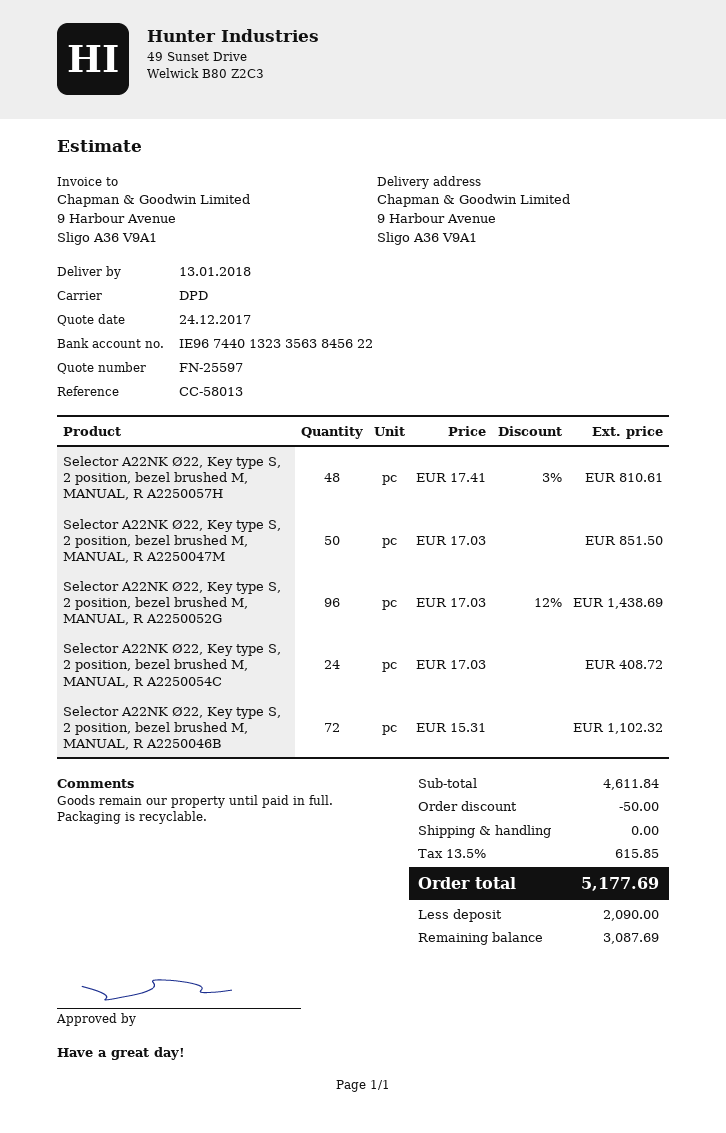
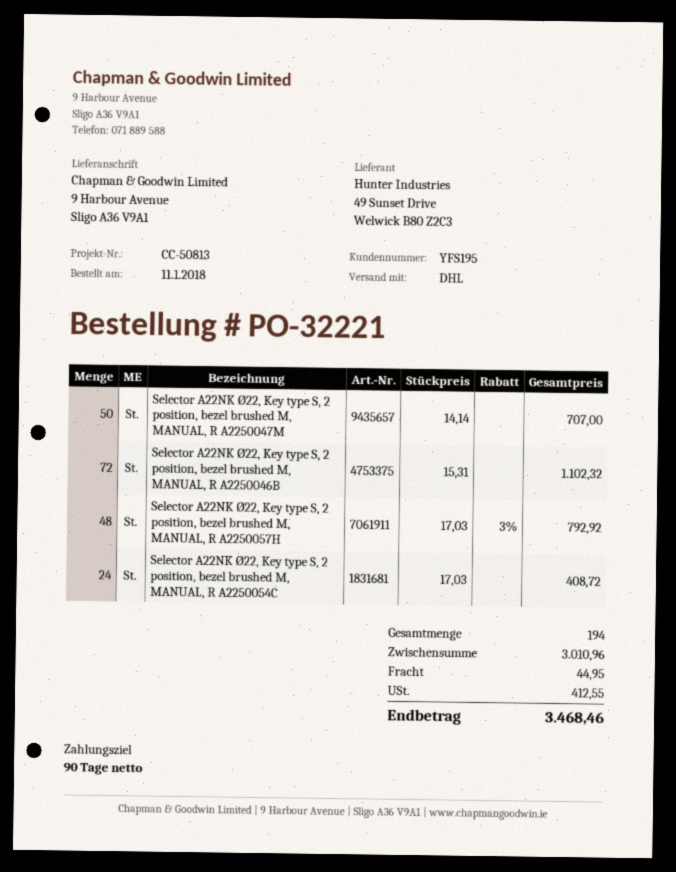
reference: CC-58013 -> CC-50813
shipping method: DPD -> DHL
Selector A22NK Ø22, Key type S, 2 position, bezel brushed M, MANUAL, R A2250057H: 48 x 17.41 - 3% = 810.61 -> 48 x 17.03 - 3% = 792.92
Selector A22NK Ø22, Key type S, 2 position, bezel brushed M, MANUAL, R A2250047M: 50 x 17.03 = 851.50 -> 50 x 14.14 = 707.00
Selector A22NK Ø22, Key type S, 2 position, bezel brushed M, MANUAL, R A2250052G: 96 x 17.03 - 12% = 1438.69 -> none
subtotal: 4611.84 -> 3010.96
discount: 50.00 -> none
shipping: 0.00 -> 44.95
tax: 615.85 -> 412.55
total: 5177.69 -> 3468.46

